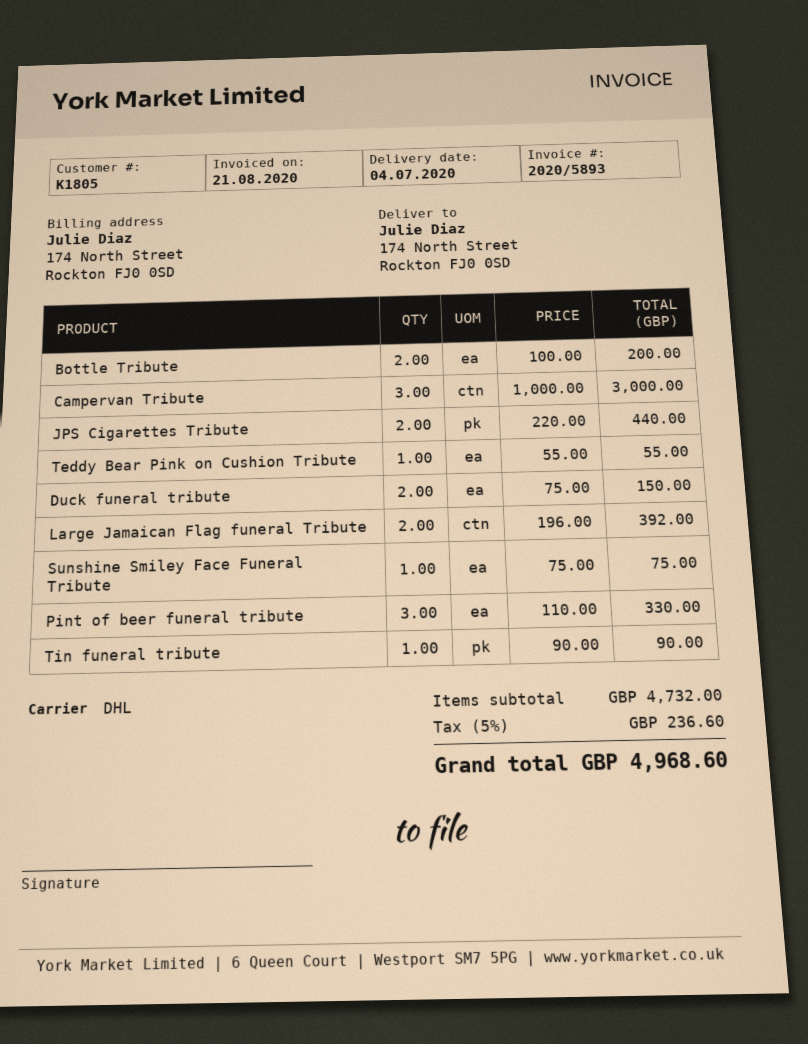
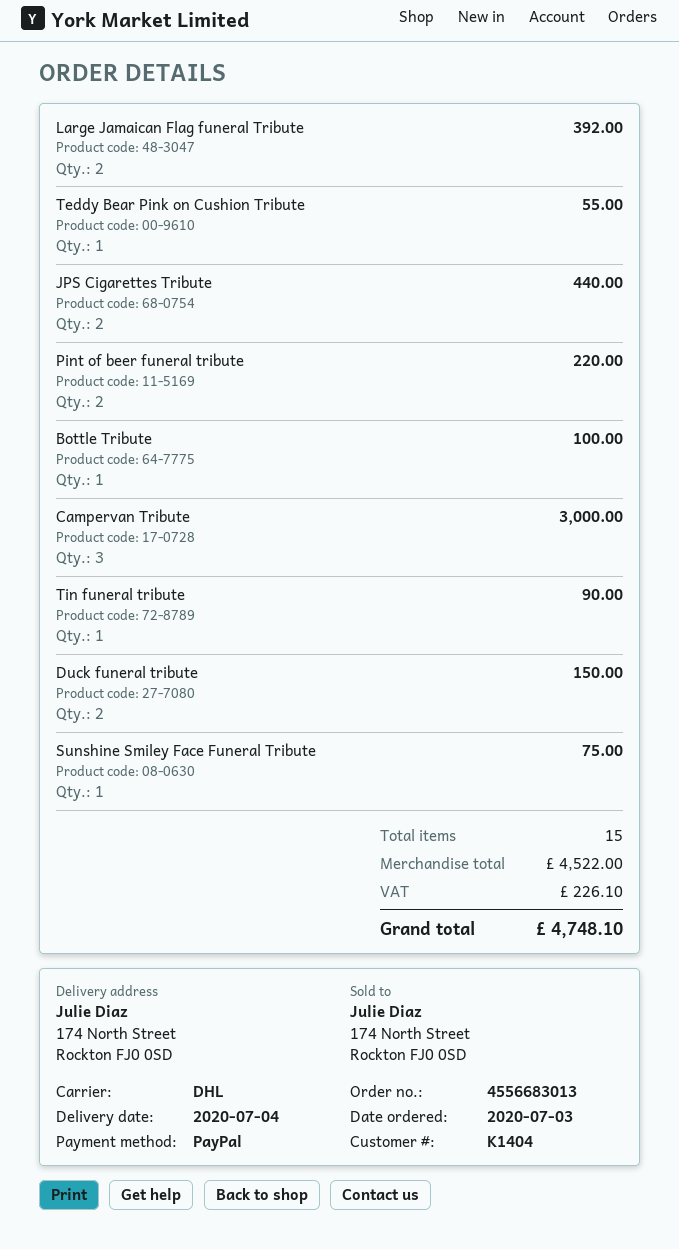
customer number: K1805 -> K1404
Bottle Tribute: 2 for 200.00 -> 1 for 100.00
Pint of beer funeral tribute: 3 for 330.00 -> 2 for 220.00
subtotal: 4732.00 -> 4522.00
tax: 236.60 -> 226.10
total: 4968.60 -> 4748.10

